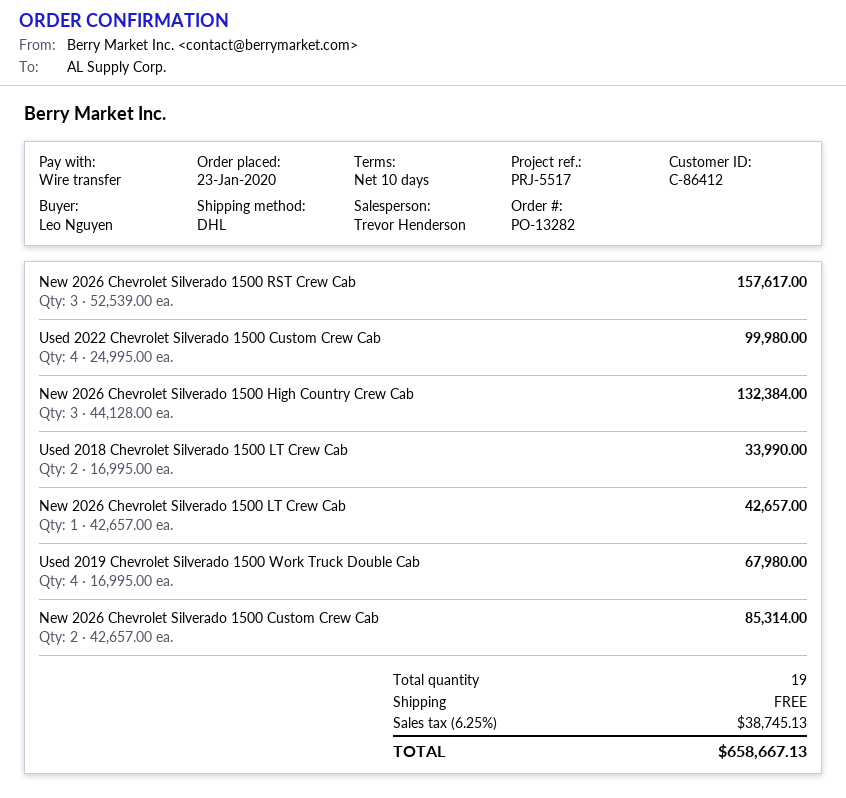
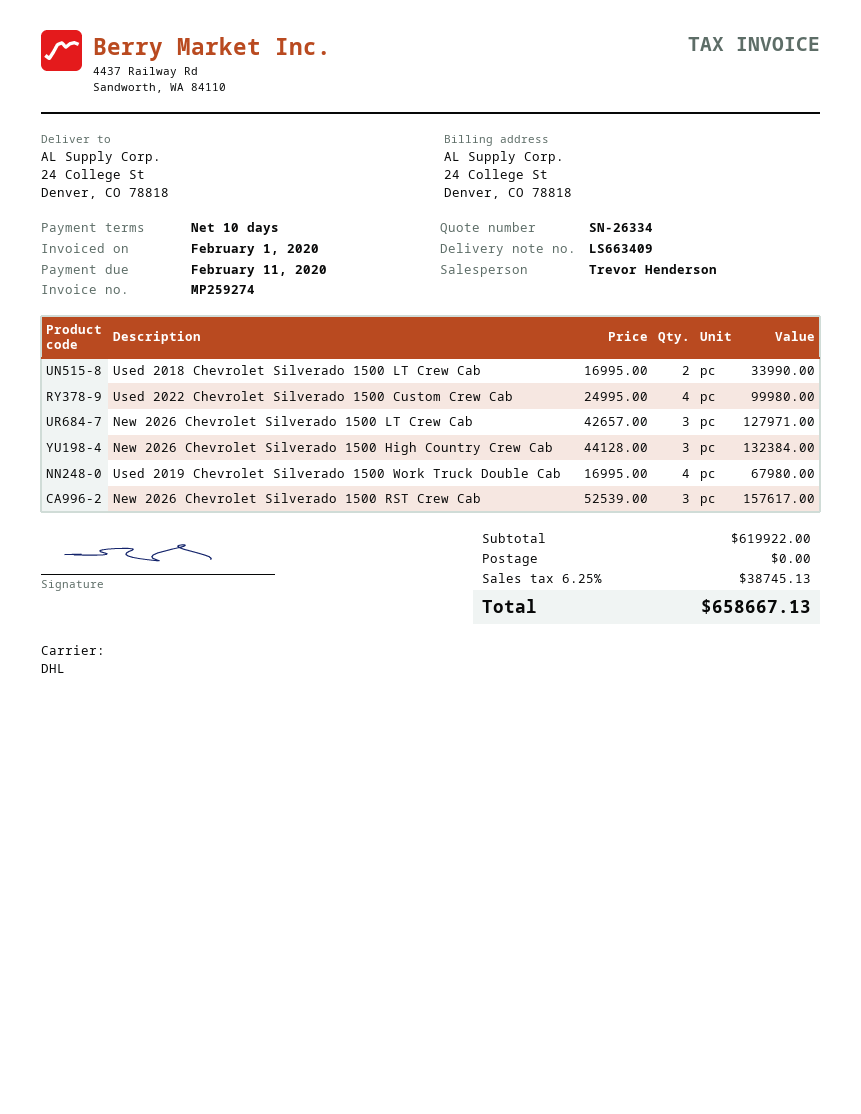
New 2026 Chevrolet Silverado 1500 LT Crew Cab: 1 x 42657.00 = 42657.00 -> 3 x 42657.00 = 127971.00
New 2026 Chevrolet Silverado 1500 Custom Crew Cab: 2 x 42657.00 = 85314.00 -> none

